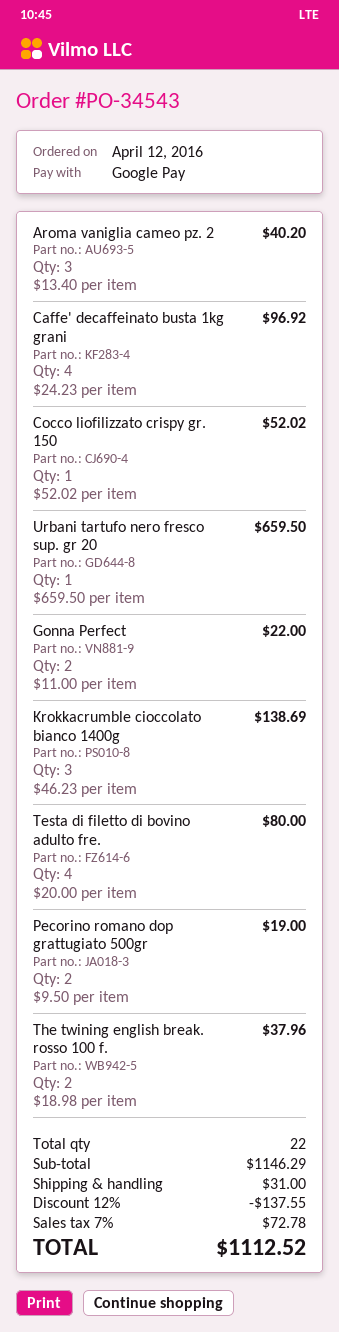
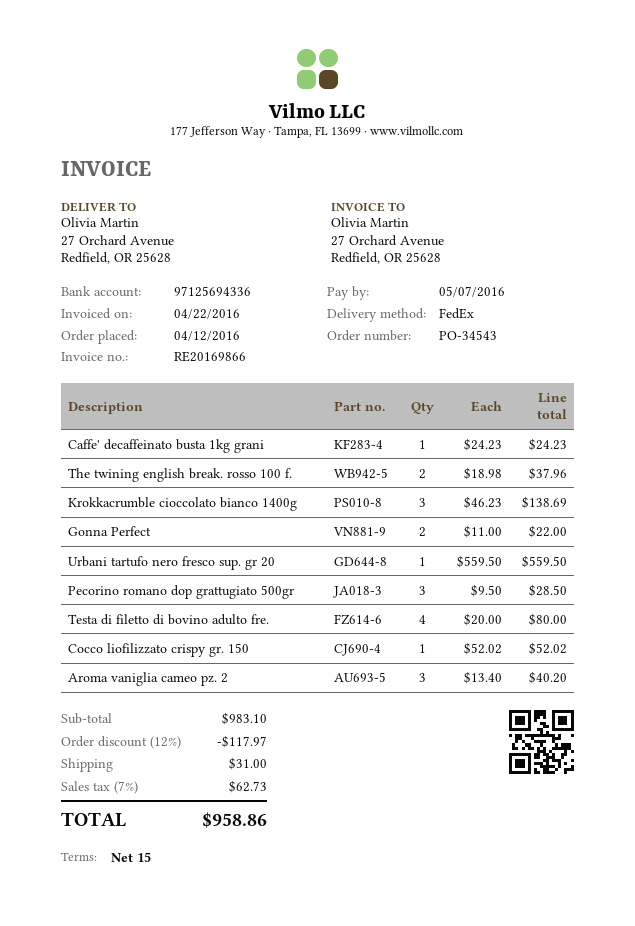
Caffe' decaffeinato busta 1kg grani: 4 x 24.23 = 96.92 -> 1 x 24.23 = 24.23
Urbani tartufo nero fresco sup. gr 20: 1 x 659.50 = 659.50 -> 1 x 559.50 = 559.50
Pecorino romano dop grattugiato 500gr: 2 x 9.50 = 19.00 -> 3 x 9.50 = 28.50
subtotal: 1146.29 -> 983.10
discount: 12% = 137.55 -> 12% = 117.97
tax: 7% = 72.78 -> 7% = 62.73
total: 1112.52 -> 958.86

